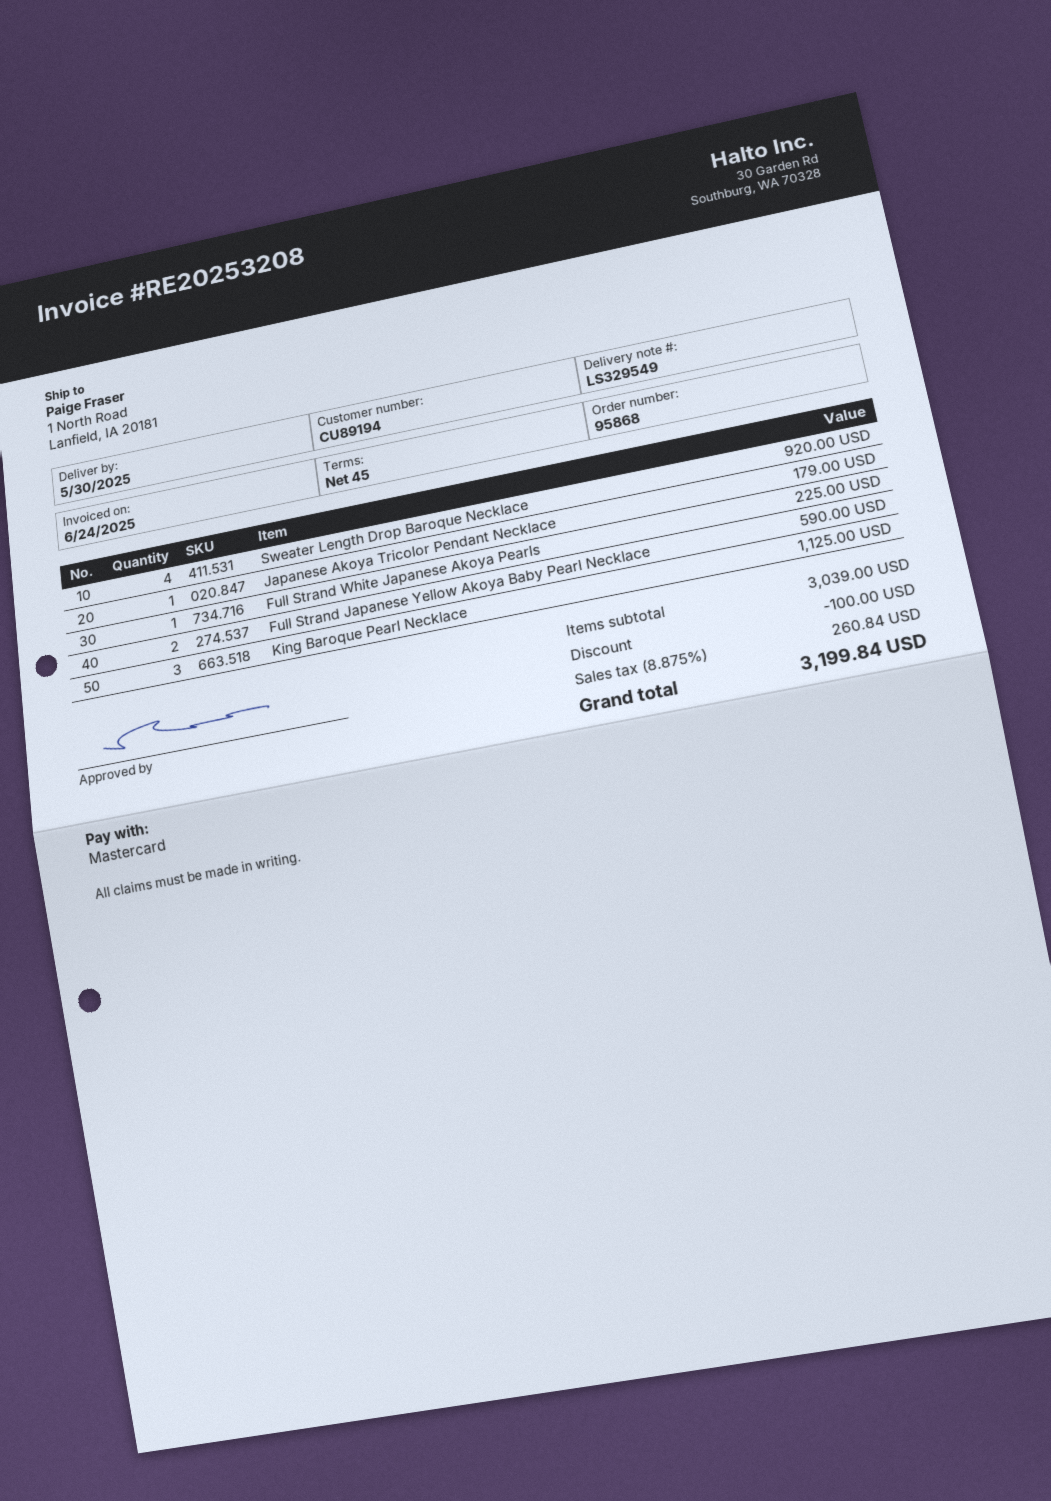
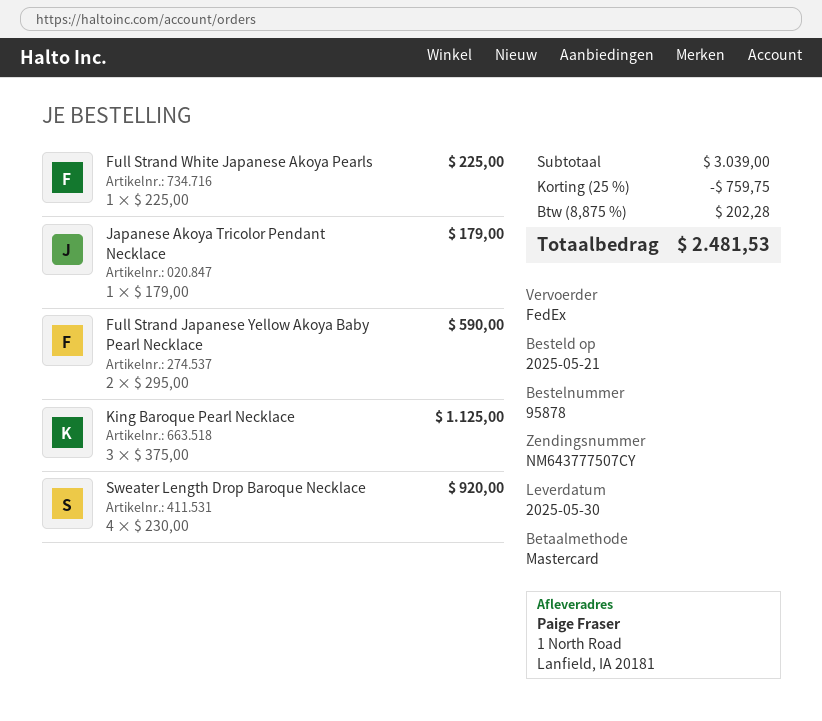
order number: 95868 -> 95878
discount: 100.00 -> 759.75
tax: 8.875% = 260.84 -> 8.875% = 202.28
total: 3199.84 -> 2481.53

